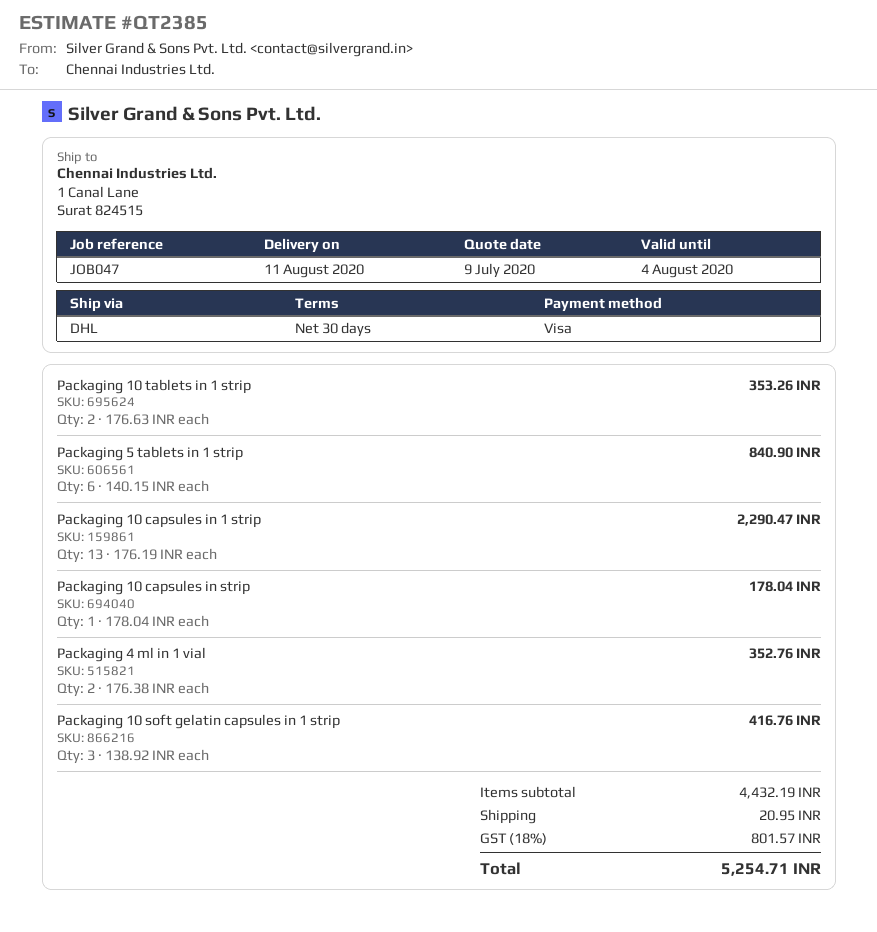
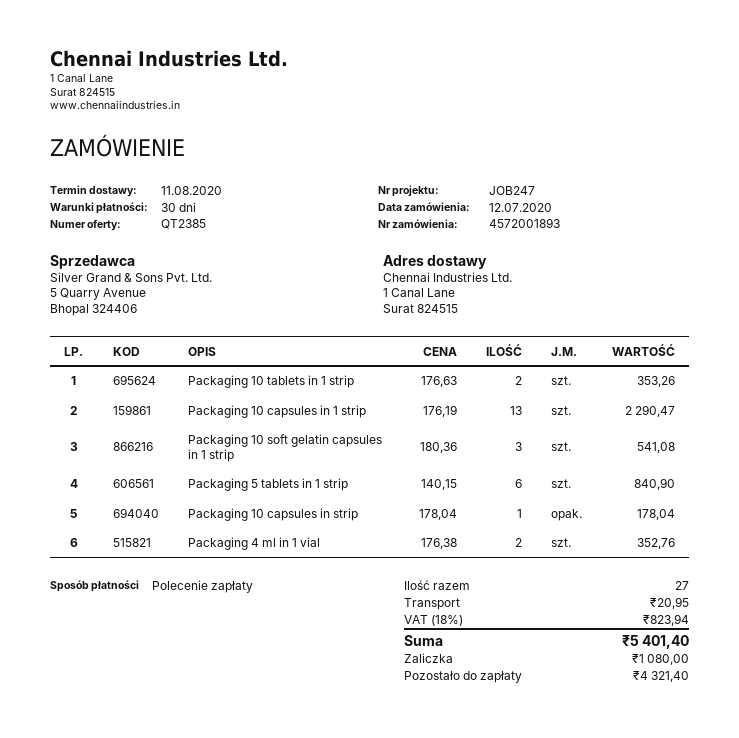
reference: JOB047 -> JOB247
payment method: Visa -> direct debit
Packaging 10 soft gelatin capsules in 1 strip: 3 x 138.92 = 416.76 -> 3 x 180.36 = 541.08
tax: 18% = 801.57 -> 18% = 823.94
total: 5254.71 -> 5401.40

